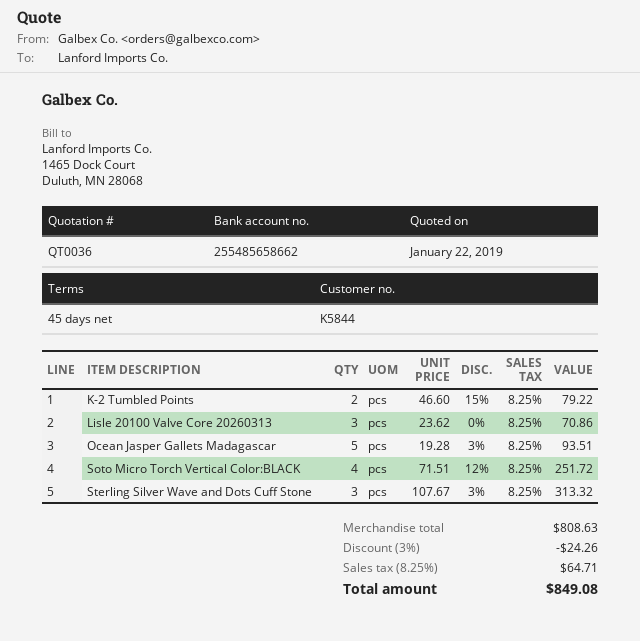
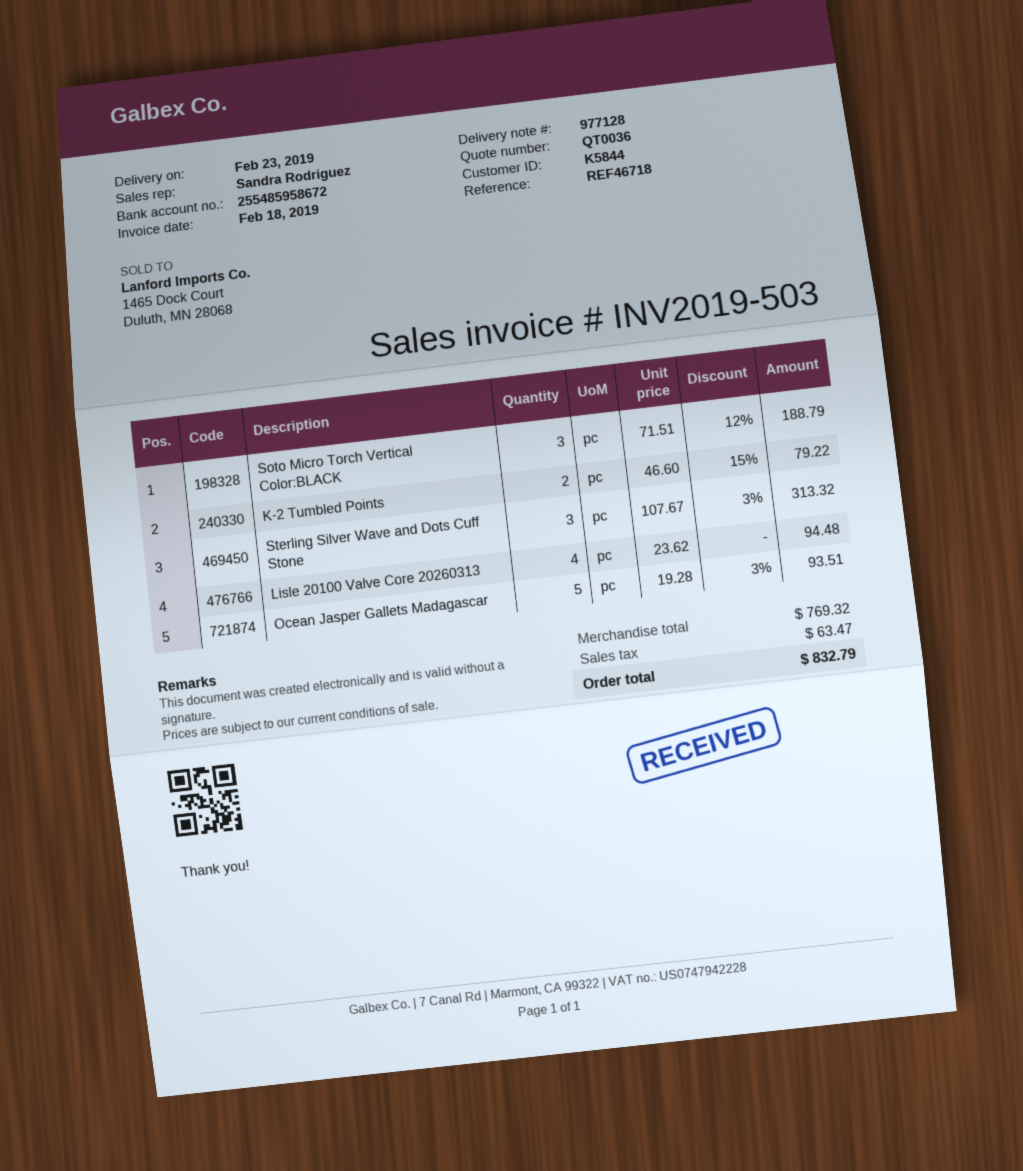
bank account: 255485658662 -> 255485958672
Lisle 20100 Valve Core 20260313: 3 x 23.62 = 70.86 -> 4 x 23.62 = 94.48
Soto Micro Torch Vertical Color:BLACK: 4 x 71.51 - 12% = 251.72 -> 3 x 71.51 - 12% = 188.79
subtotal: 808.63 -> 769.32
discount: 3% = 24.26 -> none
tax: 64.71 -> 63.47
total: 849.08 -> 832.79

